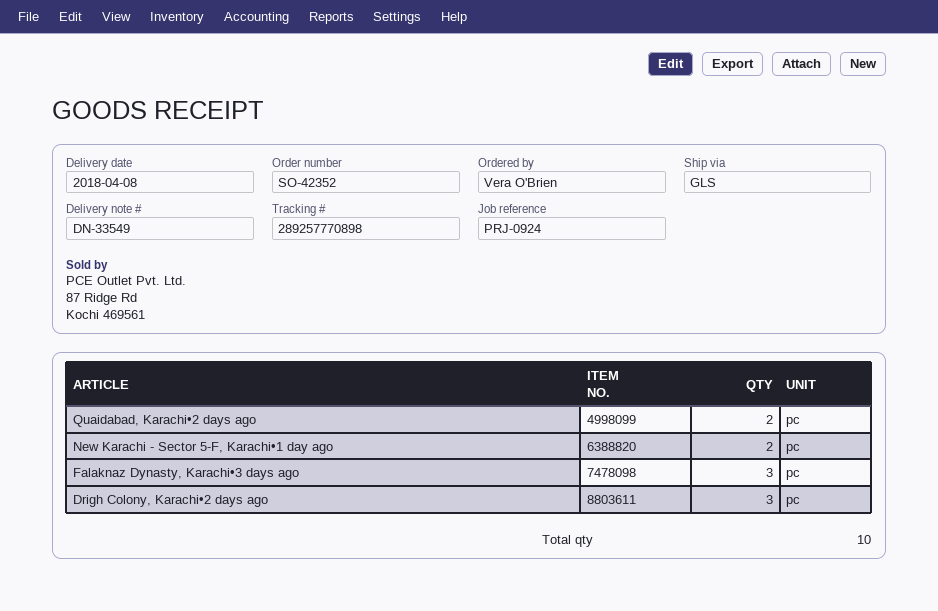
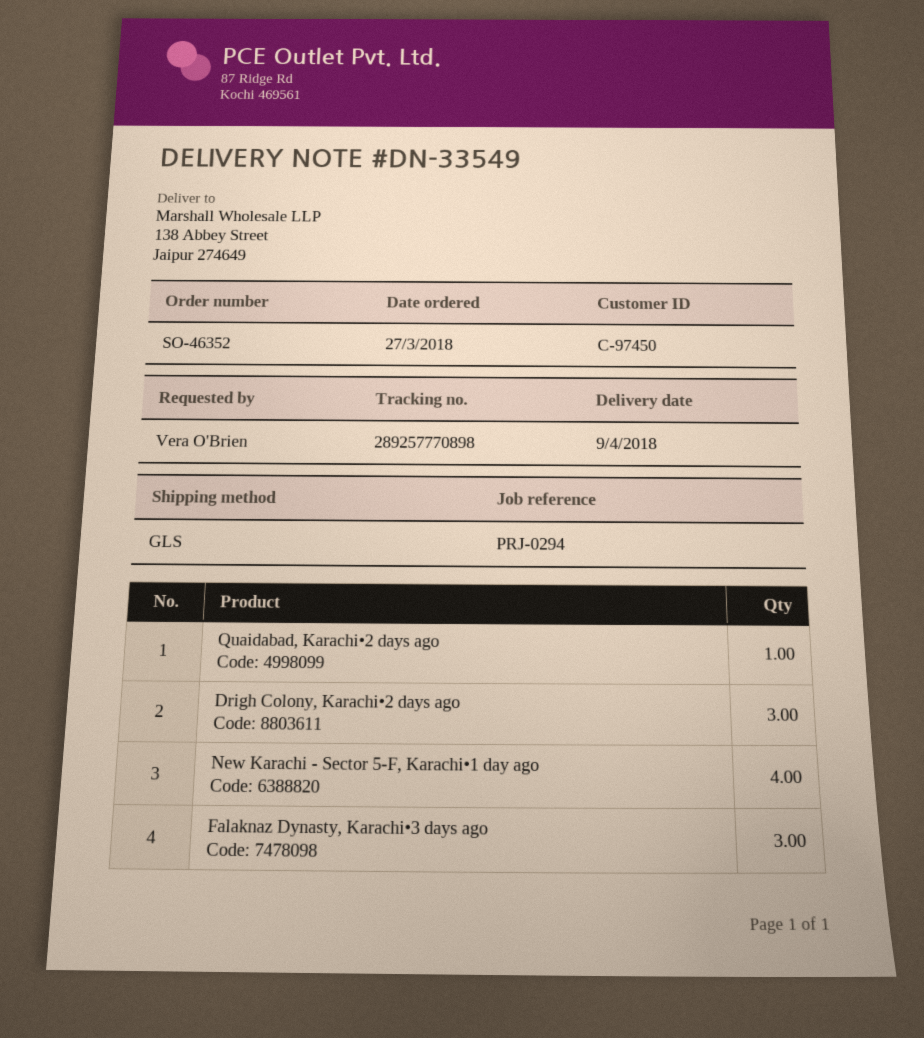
order number: SO-42352 -> SO-46352
delivery date: 2018-04-08 -> 2018-04-09
reference: PRJ-0924 -> PRJ-0294
Quaidabad, Karachi•2 days ago: 2 -> 1
New Karachi - Sector 5-F, Karachi•1 day ago: 2 -> 4

